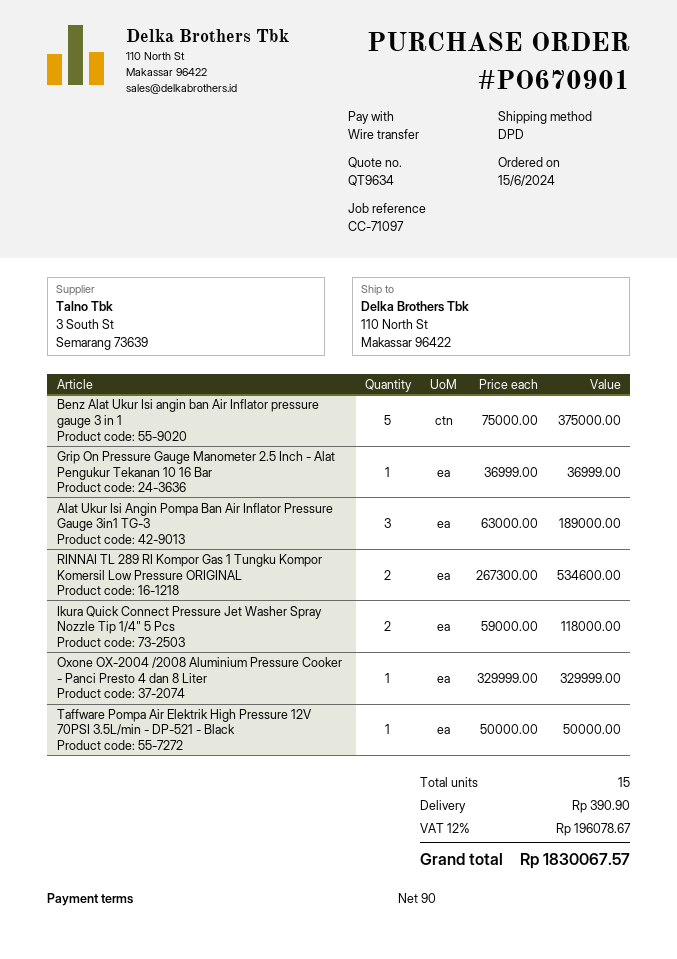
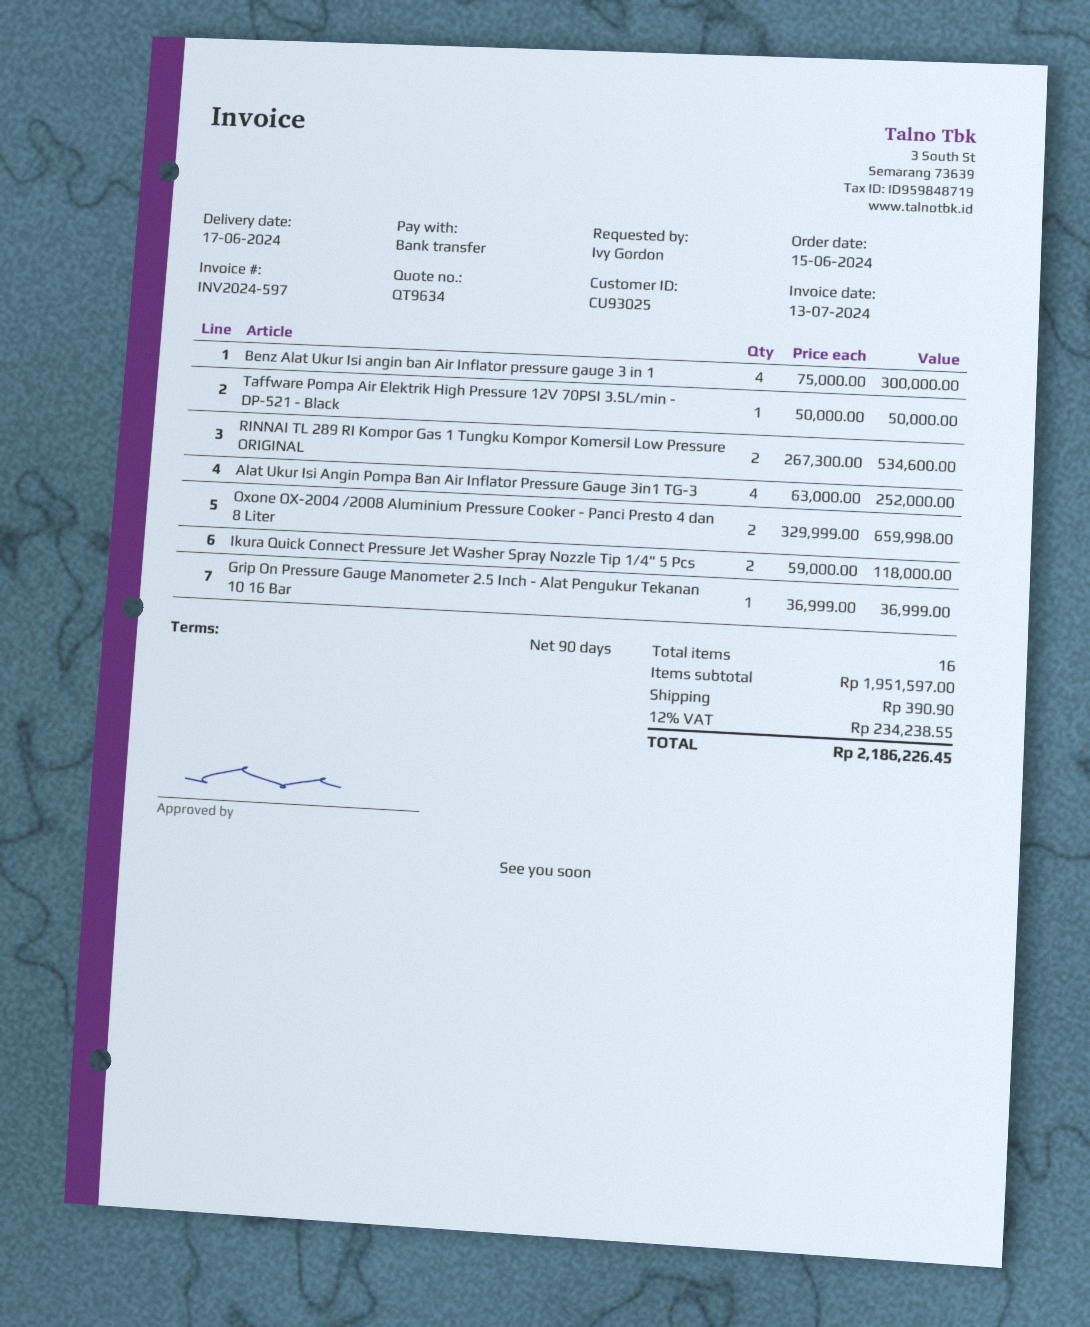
Benz Alat Ukur Isi angin ban Air Inflator pressure gauge 3 in 1: 5 x 75000.00 = 375000.00 -> 4 x 75000.00 = 300000.00
Alat Ukur Isi Angin Pompa Ban Air Inflator Pressure Gauge 3in1 TG-3: 3 x 63000.00 = 189000.00 -> 4 x 63000.00 = 252000.00
Oxone OX-2004 /2008 Aluminium Pressure Cooker - Panci Presto 4 dan 8 Liter: 1 x 329999.00 = 329999.00 -> 2 x 329999.00 = 659998.00
total quantity: 15 -> 16
tax: 12% = 196078.67 -> 12% = 234238.55
total: 1830067.57 -> 2186226.45

